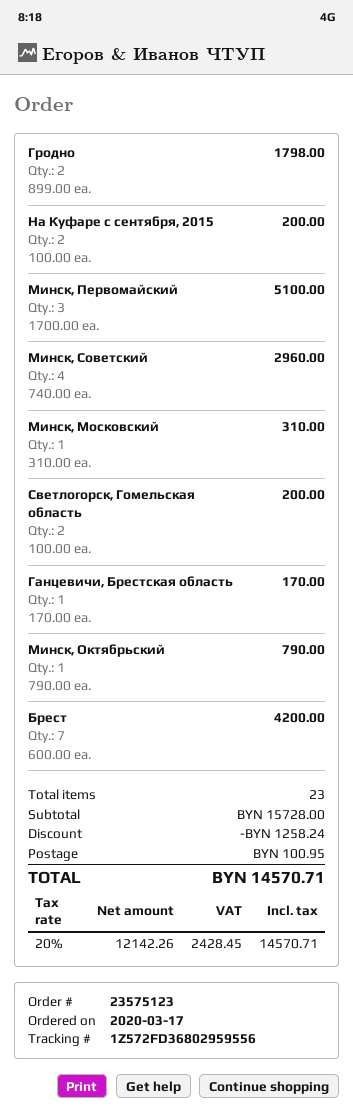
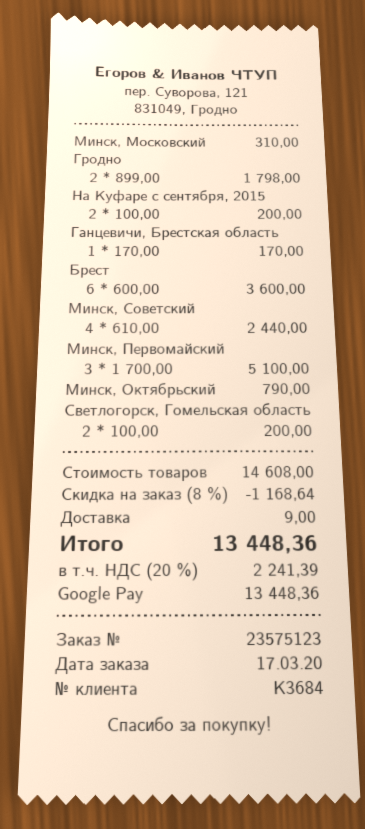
Минск, Советский: 4 x 740.00 = 2960.00 -> 4 x 610.00 = 2440.00
Брест: 7 x 600.00 = 4200.00 -> 6 x 600.00 = 3600.00
subtotal: 15728.00 -> 14608.00
discount: 1258.24 -> 1168.64
shipping: 100.95 -> 9.00
tax: 20% = 2428.45 -> 20% = 2241.39
total: 14570.71 -> 13448.36

